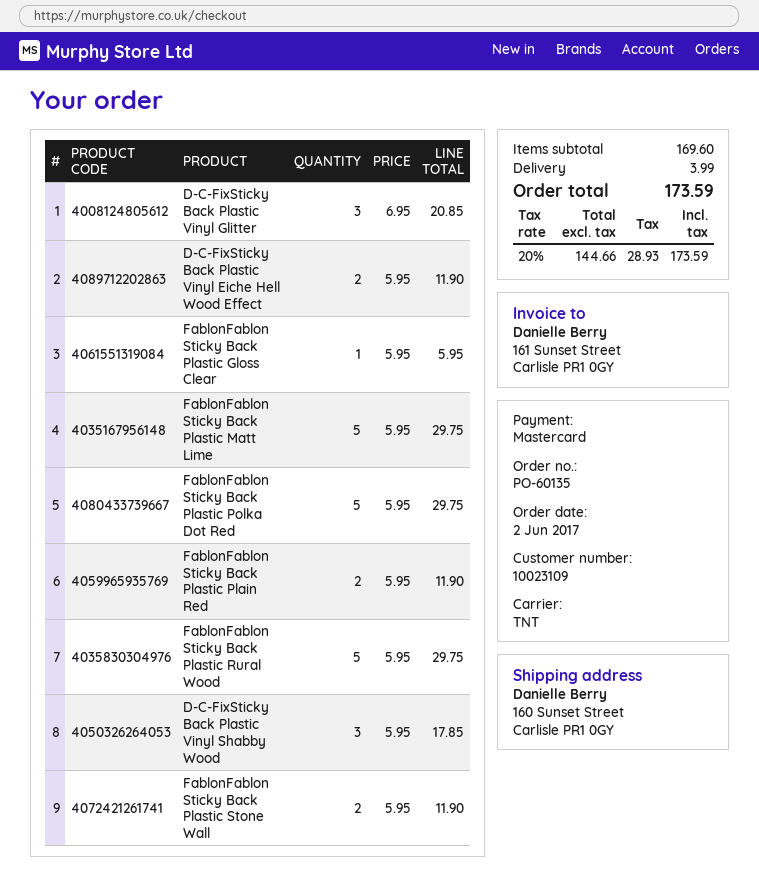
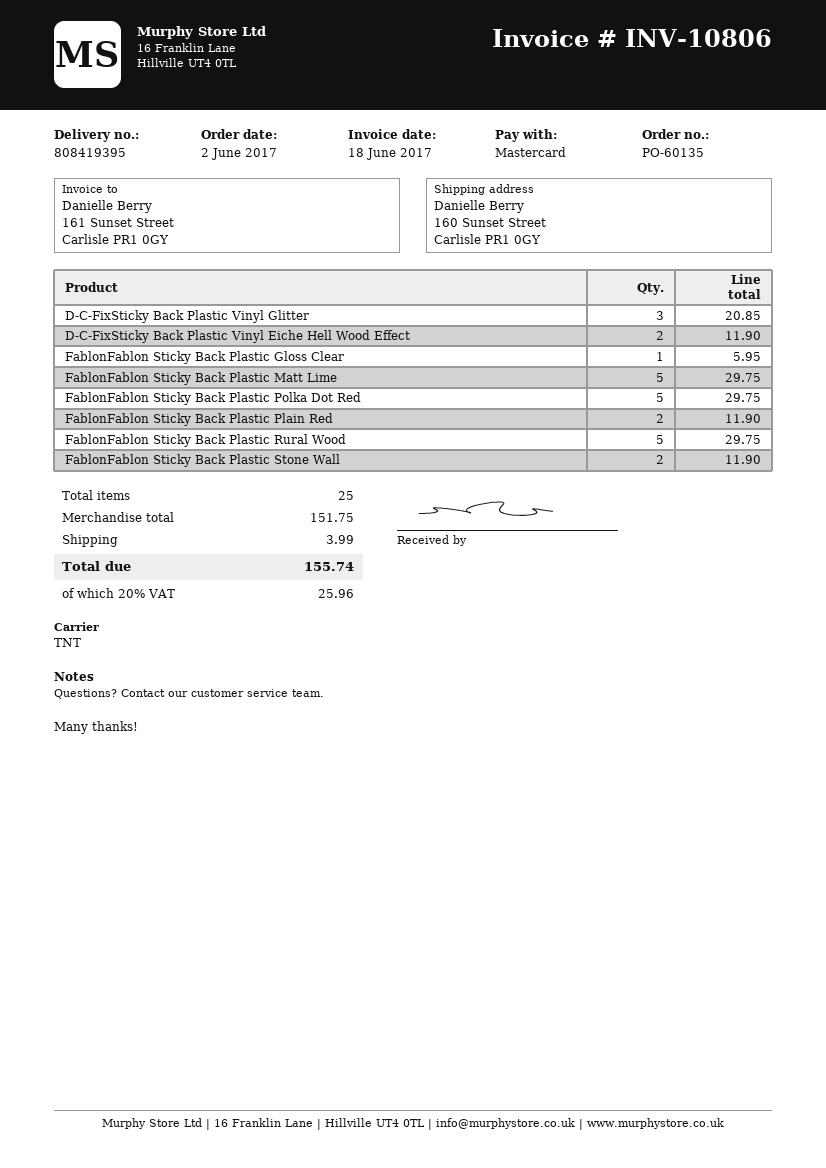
D-C-FixSticky Back Plastic Vinyl Shabby Wood: 3 for 17.85 -> none
subtotal: 169.60 -> 151.75
tax: 20% = 28.93 -> 20% = 25.96
total: 173.59 -> 155.74

